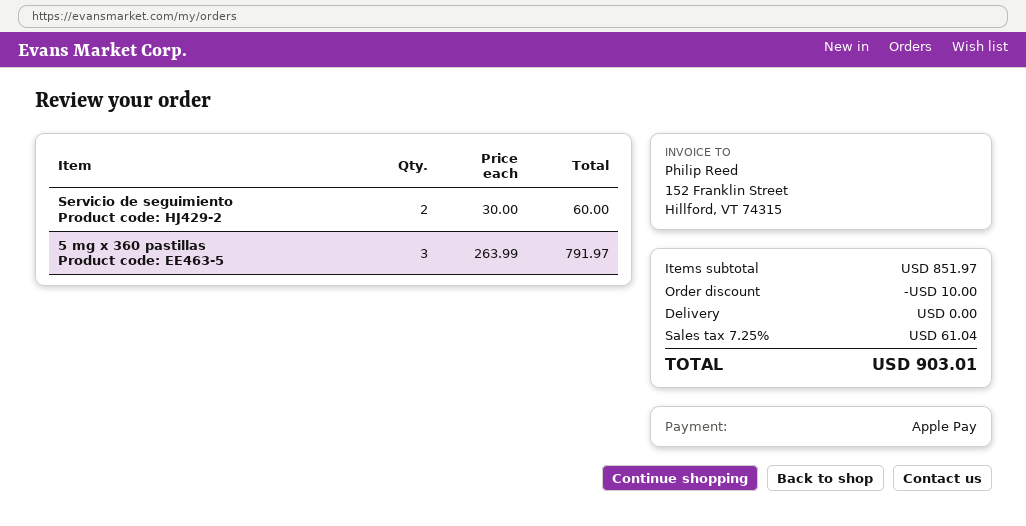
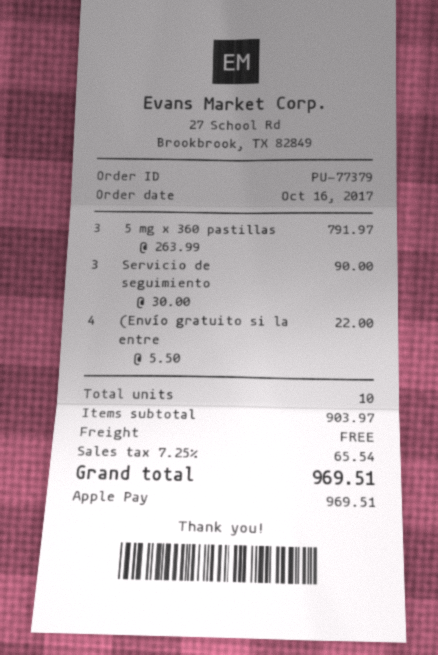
Servicio de seguimiento: 2 x 30.00 = 60.00 -> 3 x 30.00 = 90.00
(Envío gratuito si la entre: none -> 4 x 5.50 = 22.00
subtotal: 851.97 -> 903.97
discount: 10.00 -> none
tax: 7.25% = 61.04 -> 7.25% = 65.54
total: 903.01 -> 969.51

